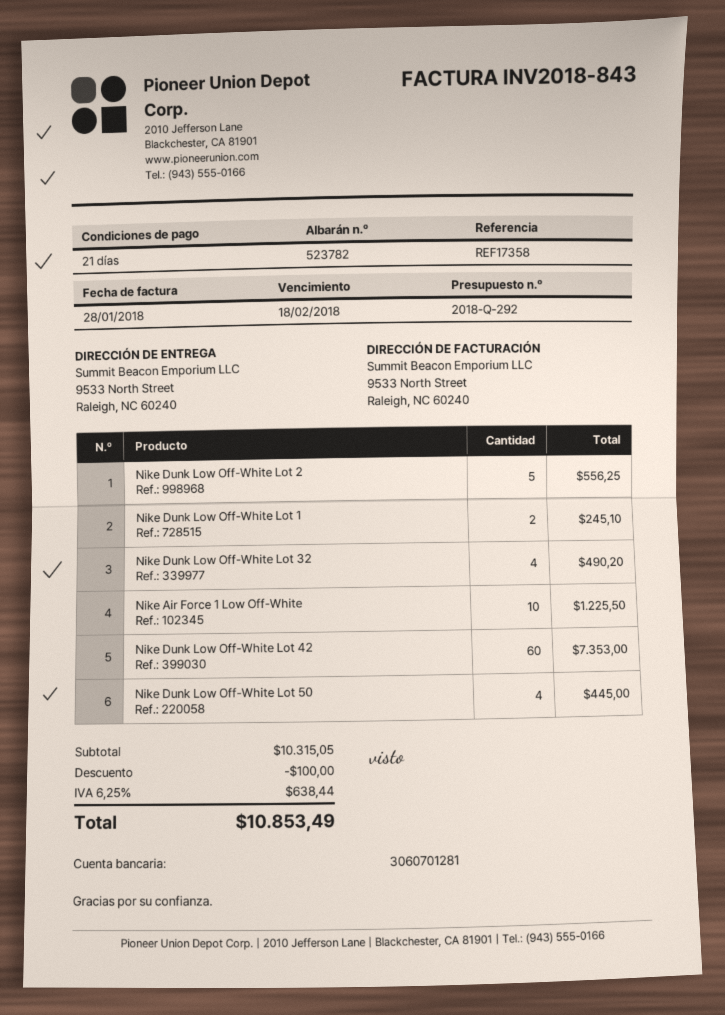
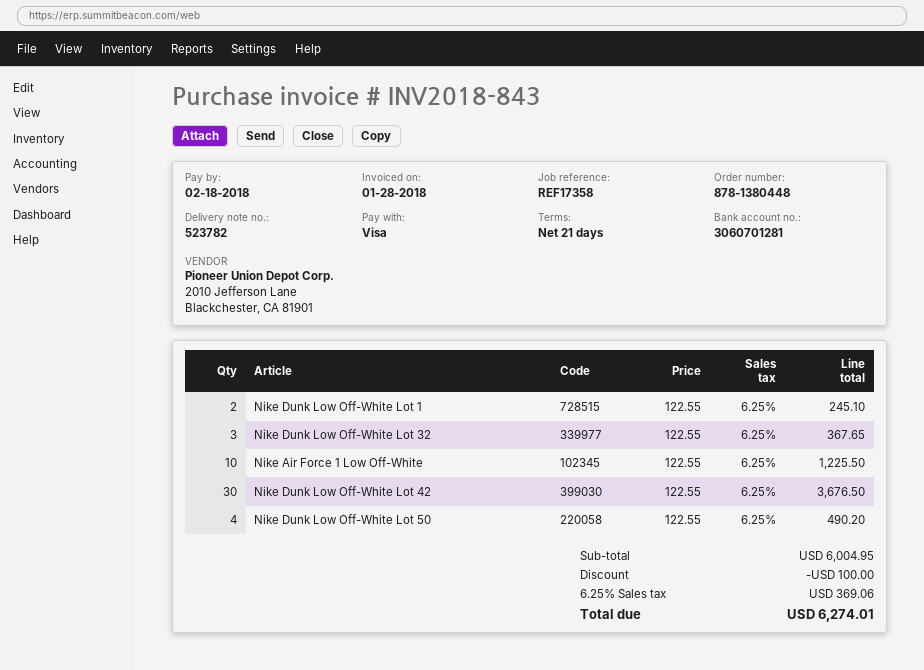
Nike Dunk Low Off-White Lot 2: 5 for 556.25 -> none
Nike Dunk Low Off-White Lot 32: 4 for 490.20 -> 3 for 367.65
Nike Dunk Low Off-White Lot 42: 60 for 7353.00 -> 30 for 3676.50
Nike Dunk Low Off-White Lot 50: 4 for 445.00 -> 4 for 490.20
subtotal: 10315.05 -> 6004.95
tax: 6.25% = 638.44 -> 6.25% = 369.06
total: 10853.49 -> 6274.01

